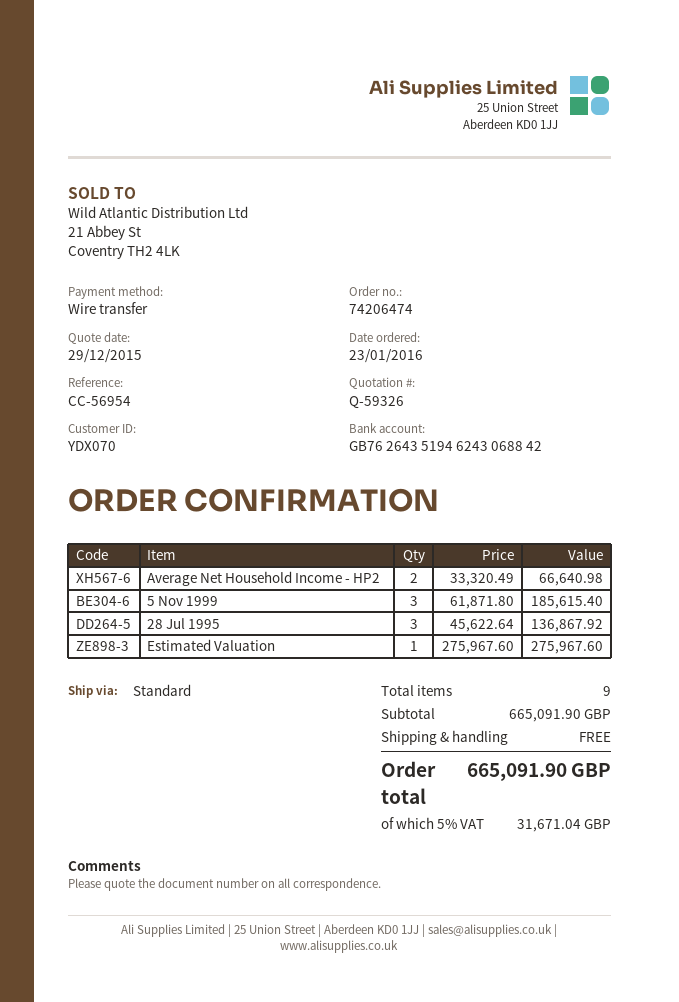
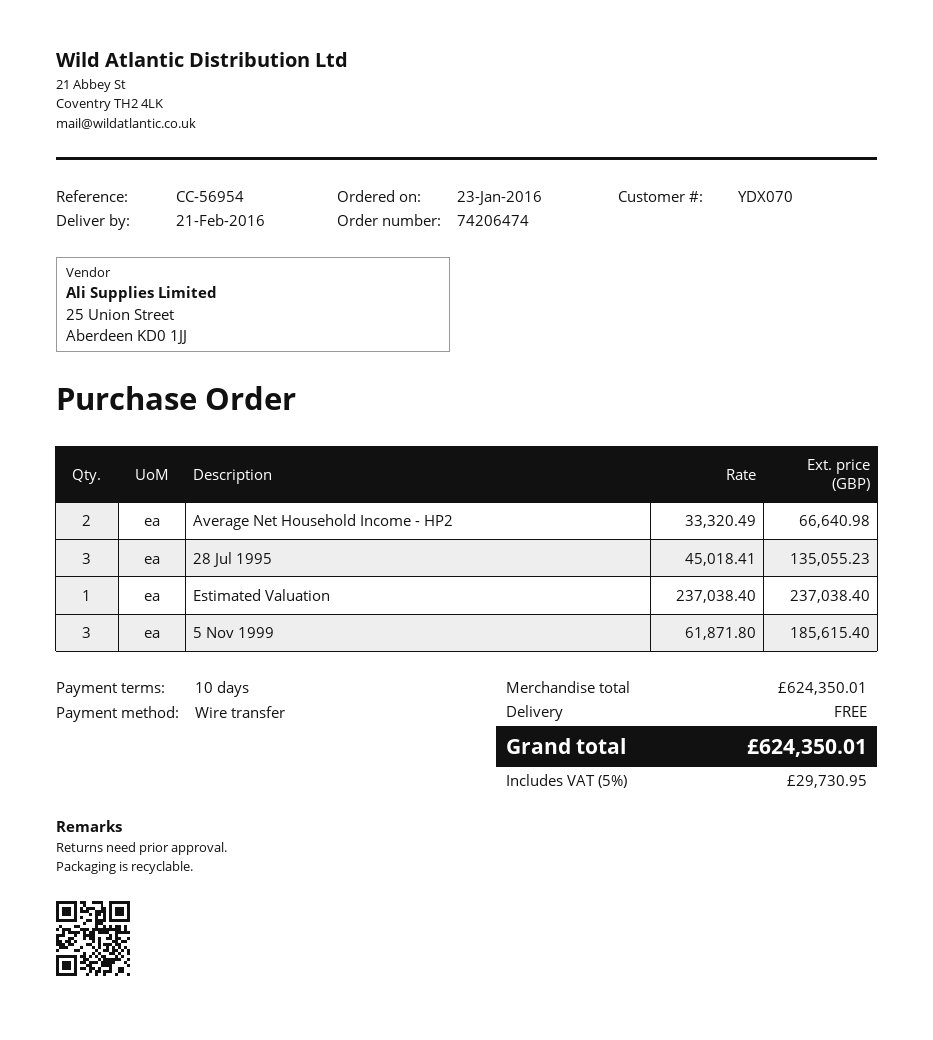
28 Jul 1995: 3 x 45622.64 = 136867.92 -> 3 x 45018.41 = 135055.23
Estimated Valuation: 1 x 275967.60 = 275967.60 -> 1 x 237038.40 = 237038.40
subtotal: 665091.90 -> 624350.01
tax: 5% = 31671.04 -> 5% = 29730.95
total: 665091.90 -> 624350.01

